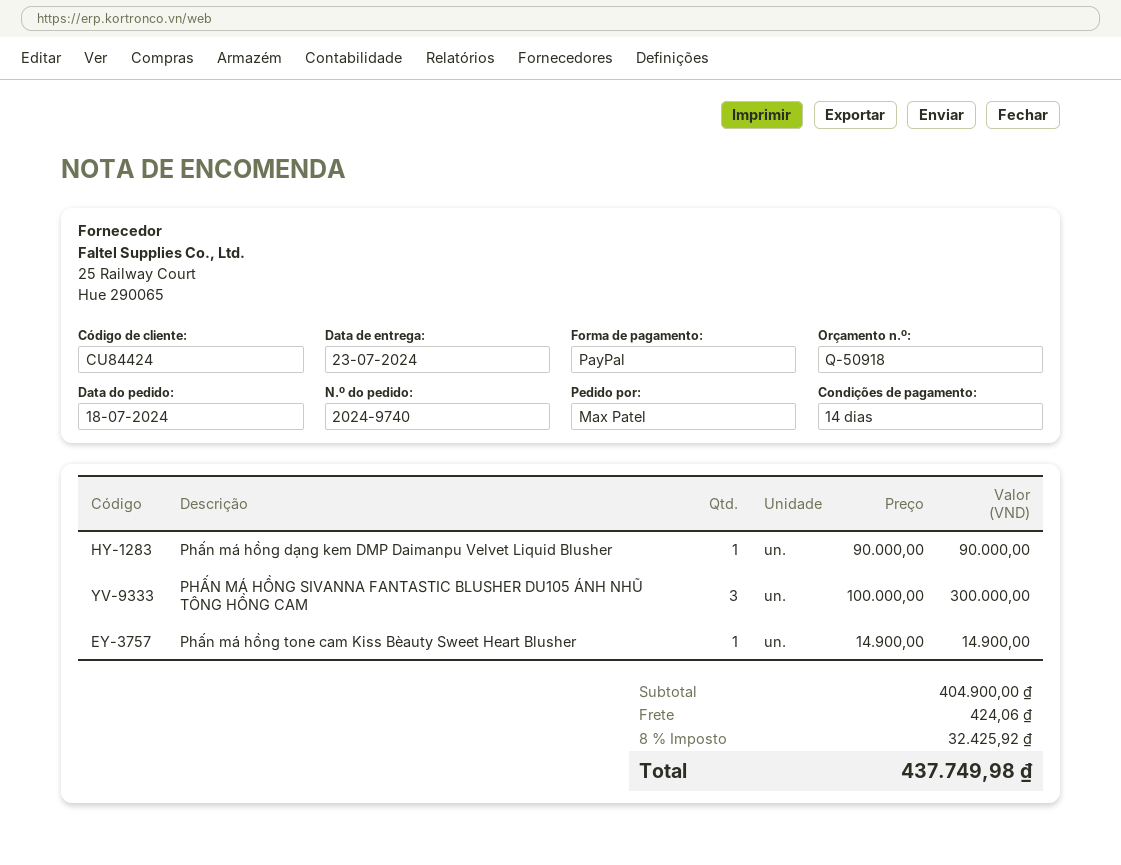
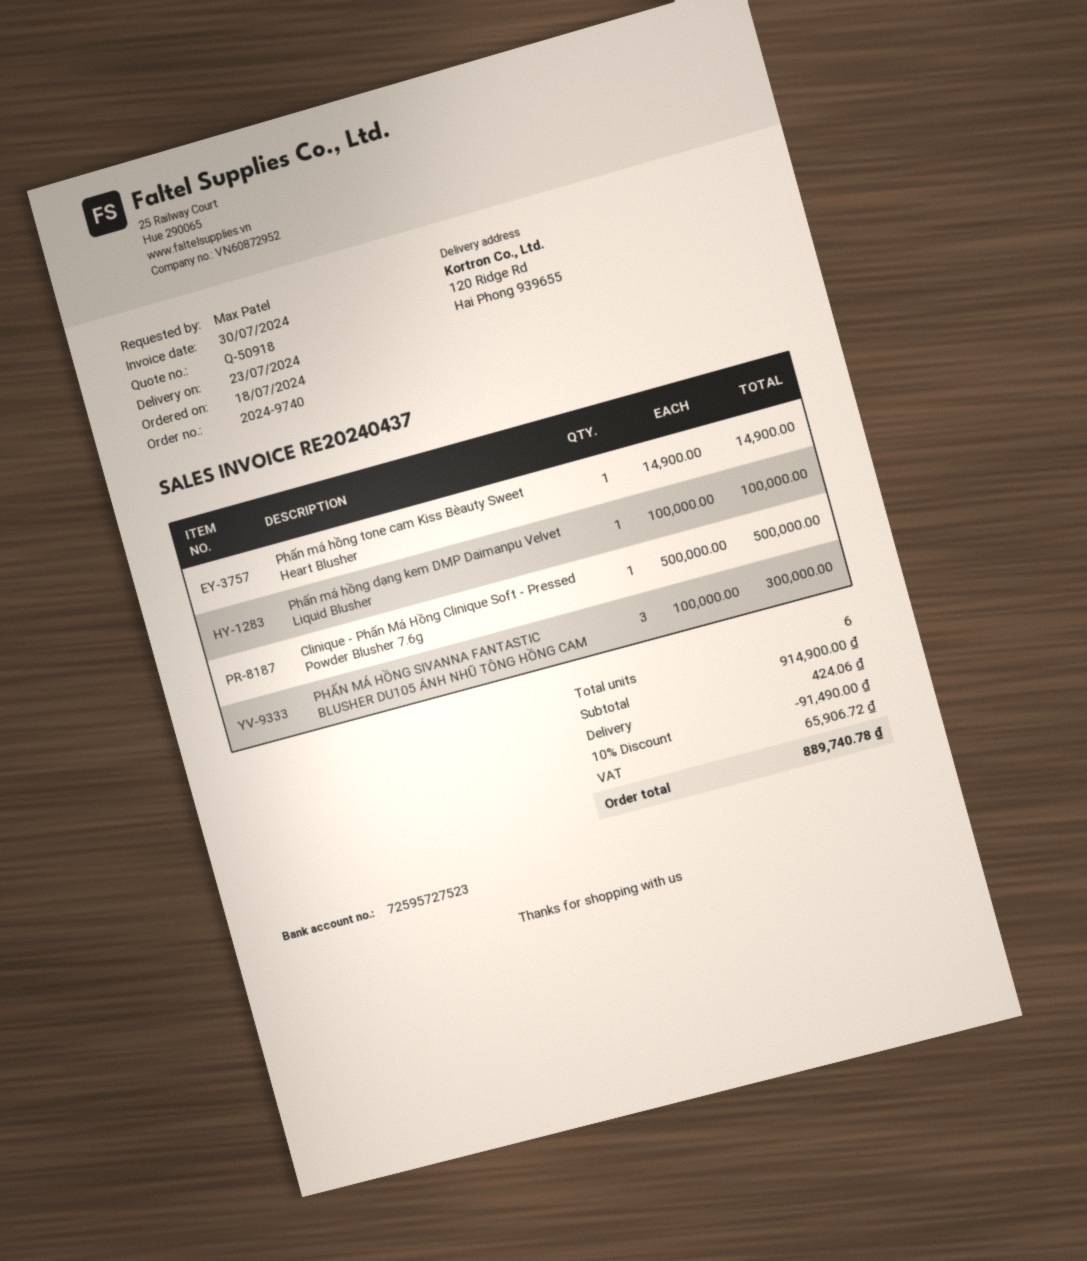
Phấn má hồng dạng kem DMP Daimanpu Velvet Liquid Blusher: 1 x 90000.00 = 90000.00 -> 1 x 100000.00 = 100000.00
Clinique - Phấn Má Hồng Clinique Soft - Pressed Powder Blusher 7.6g: none -> 1 x 500000.00 = 500000.00
subtotal: 404900.00 -> 914900.00
discount: none -> 10% = 91490.00
tax: 32425.92 -> 65906.72
total: 437749.98 -> 889740.78

